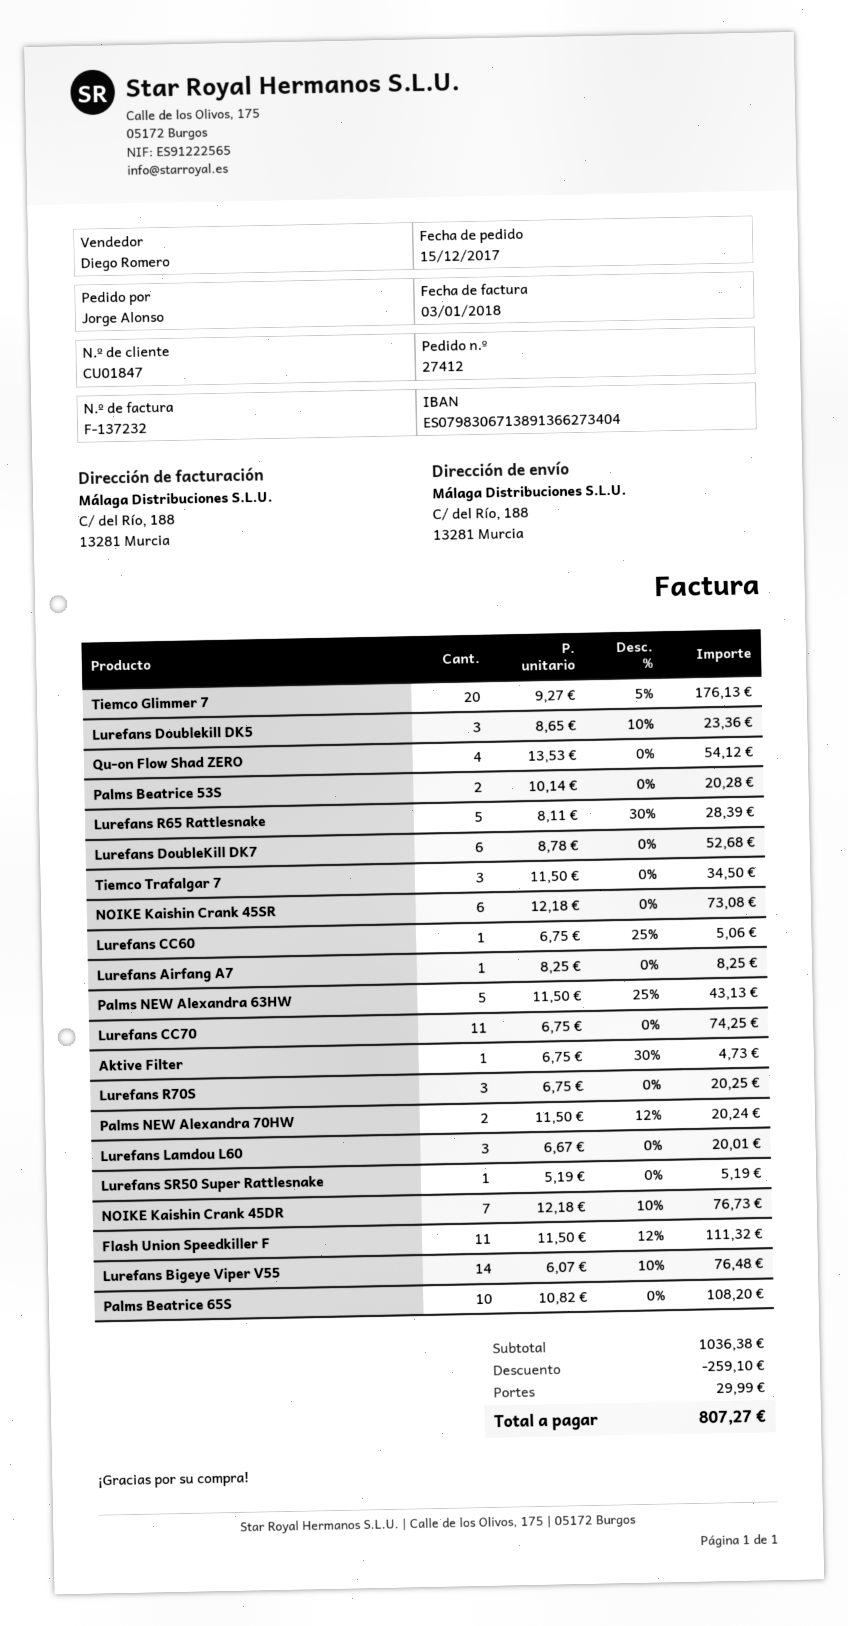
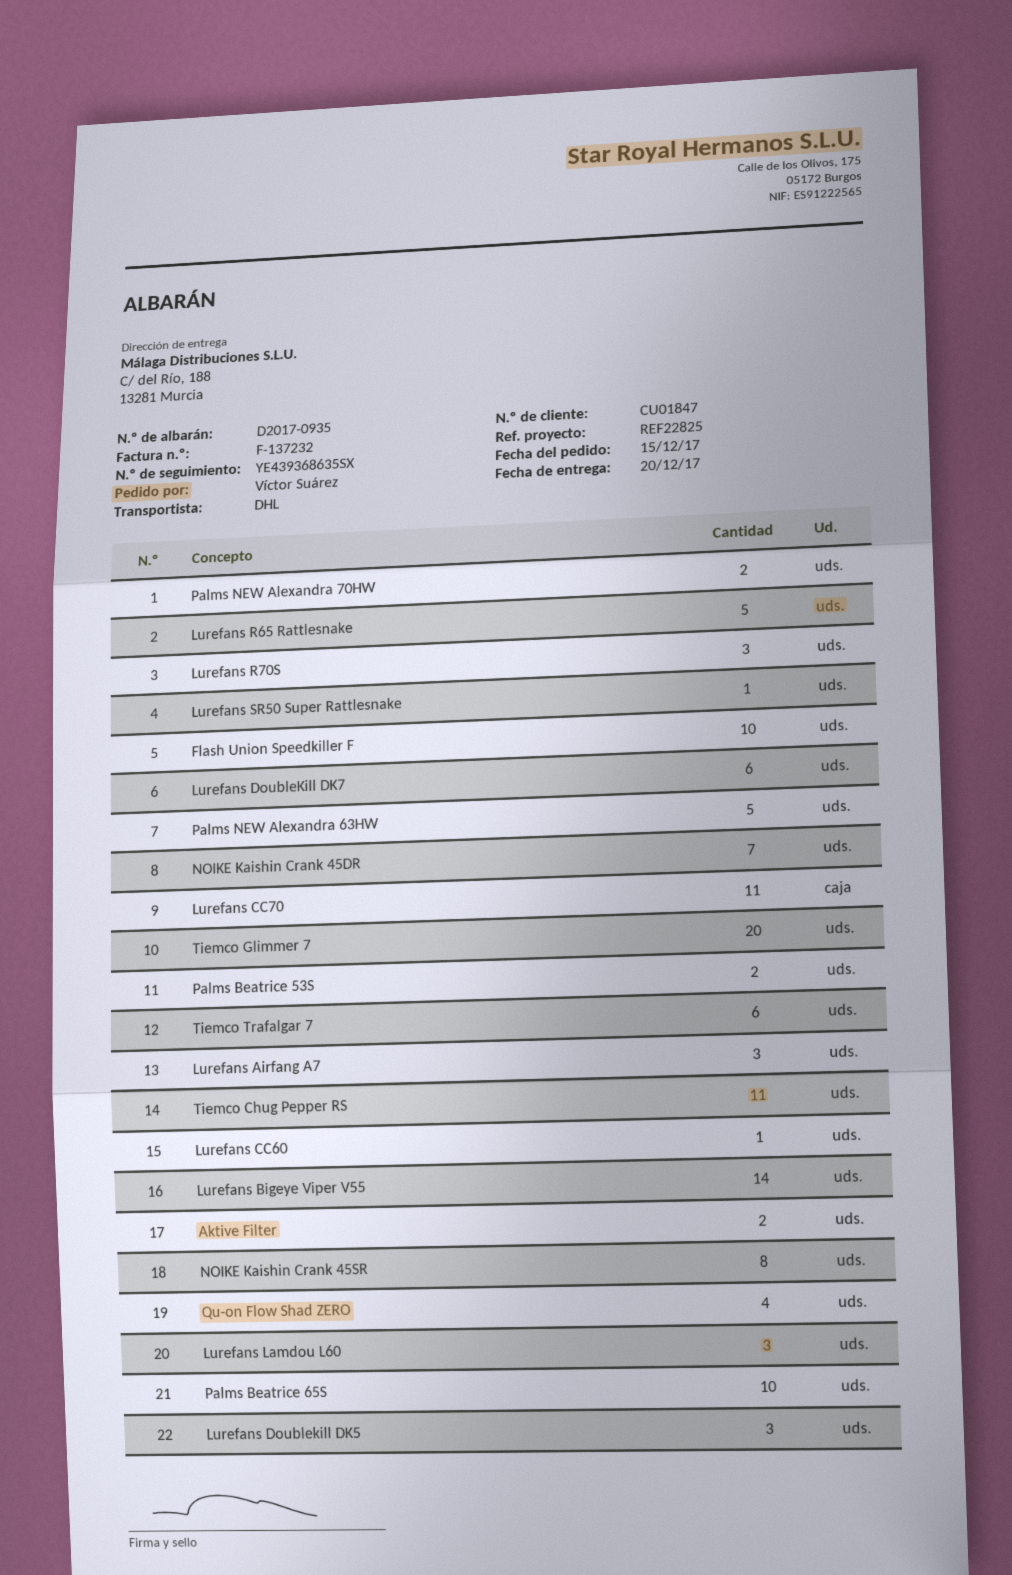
ordered by: Jorge Alonso -> Víctor Suárez
Tiemco Trafalgar 7: 3 -> 6
NOIKE Kaishin Crank 45SR: 6 -> 8
Lurefans Airfang A7: 1 -> 3
Aktive Filter: 1 -> 2
Flash Union Speedkiller F: 11 -> 10
Tiemco Chug Pepper RS: none -> 11

